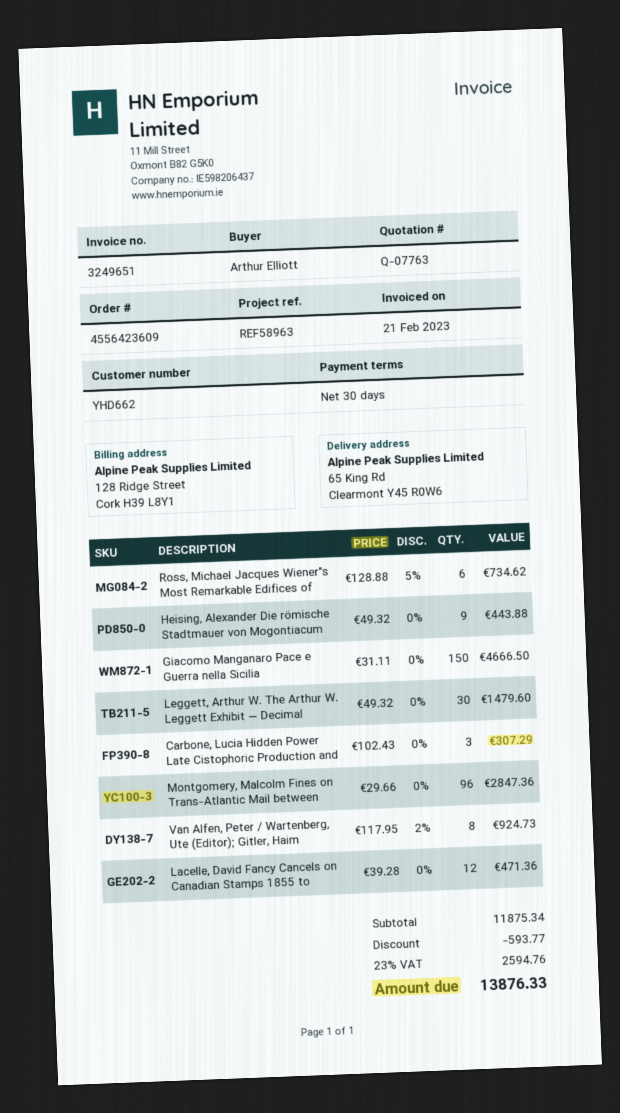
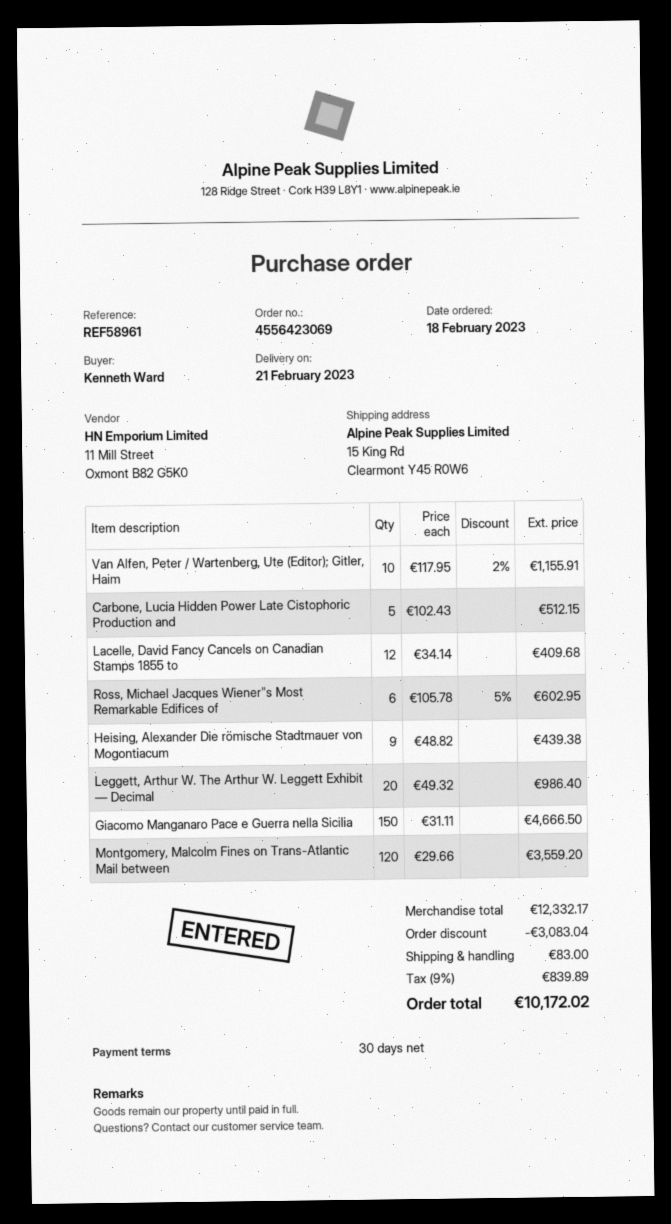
order number: 4556423609 -> 4556423069
reference: REF58963 -> REF58961
ordered by: Arthur Elliott -> Kenneth Ward
ship to: 65 King Rd, Clearmont Y45 R0W6 -> 15 King Rd, Clearmont Y45 R0W6
Ross, Michael Jacques Wiener"s Most Remarkable Edifices of: 6 x 128.88 - 5% = 734.62 -> 6 x 105.78 - 5% = 602.95
Heising, Alexander Die römische Stadtmauer von Mogontiacum: 9 x 49.32 = 443.88 -> 9 x 48.82 = 439.38
Leggett, Arthur W. The Arthur W. Leggett Exhibit — Decimal: 30 x 49.32 = 1479.60 -> 20 x 49.32 = 986.40
Carbone, Lucia Hidden Power Late Cistophoric Production and: 3 x 102.43 = 307.29 -> 5 x 102.43 = 512.15
Montgomery, Malcolm Fines on Trans-Atlantic Mail between: 96 x 29.66 = 2847.36 -> 120 x 29.66 = 3559.20
Van Alfen, Peter / Wartenberg, Ute (Editor); Gitler, Haim: 8 x 117.95 - 2% = 924.73 -> 10 x 117.95 - 2% = 1155.91
Lacelle, David Fancy Cancels on Canadian Stamps 1855 to: 12 x 39.28 = 471.36 -> 12 x 34.14 = 409.68
subtotal: 11875.34 -> 12332.17
discount: 593.77 -> 3083.04
shipping: none -> 83.00
tax: 23% = 2594.76 -> 9% = 839.89
total: 13876.33 -> 10172.02

